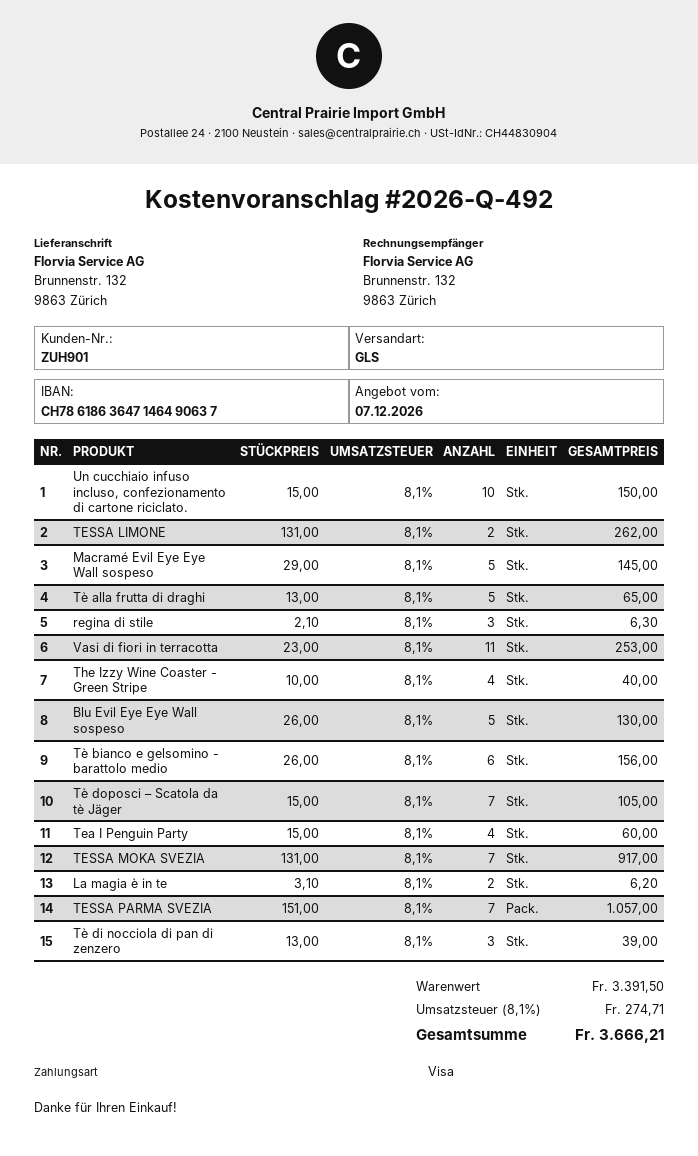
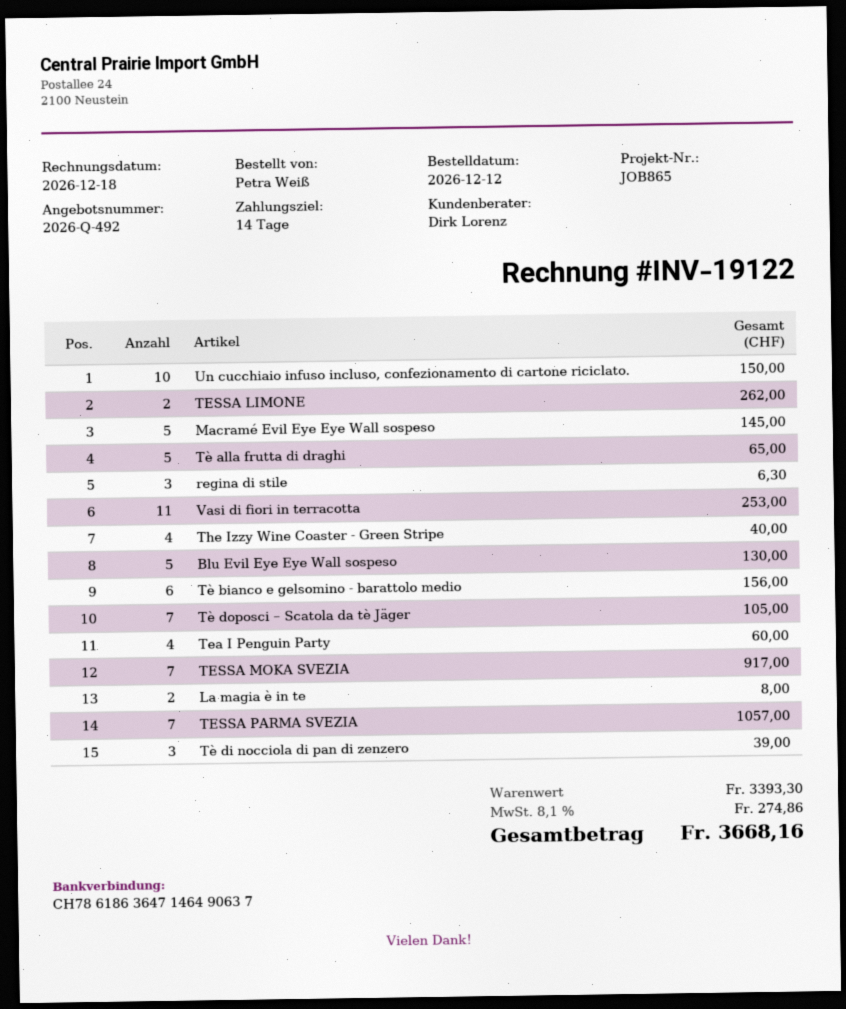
La magia è in te: 2 for 6.20 -> 2 for 8.00
subtotal: 3391.50 -> 3393.30
tax: 8.1% = 274.71 -> 8.1% = 274.86
total: 3666.21 -> 3668.16

